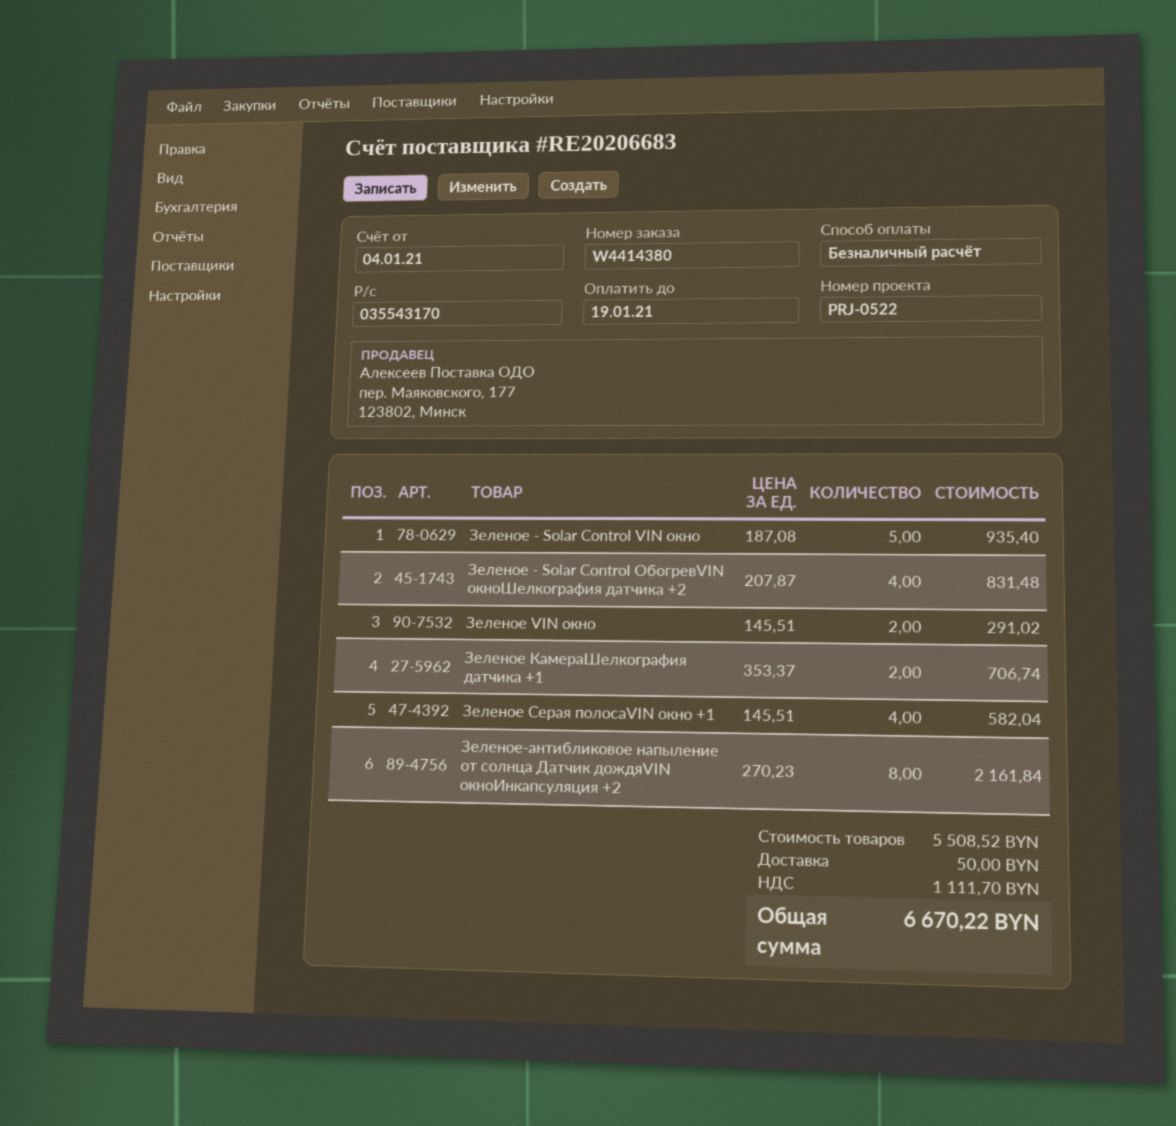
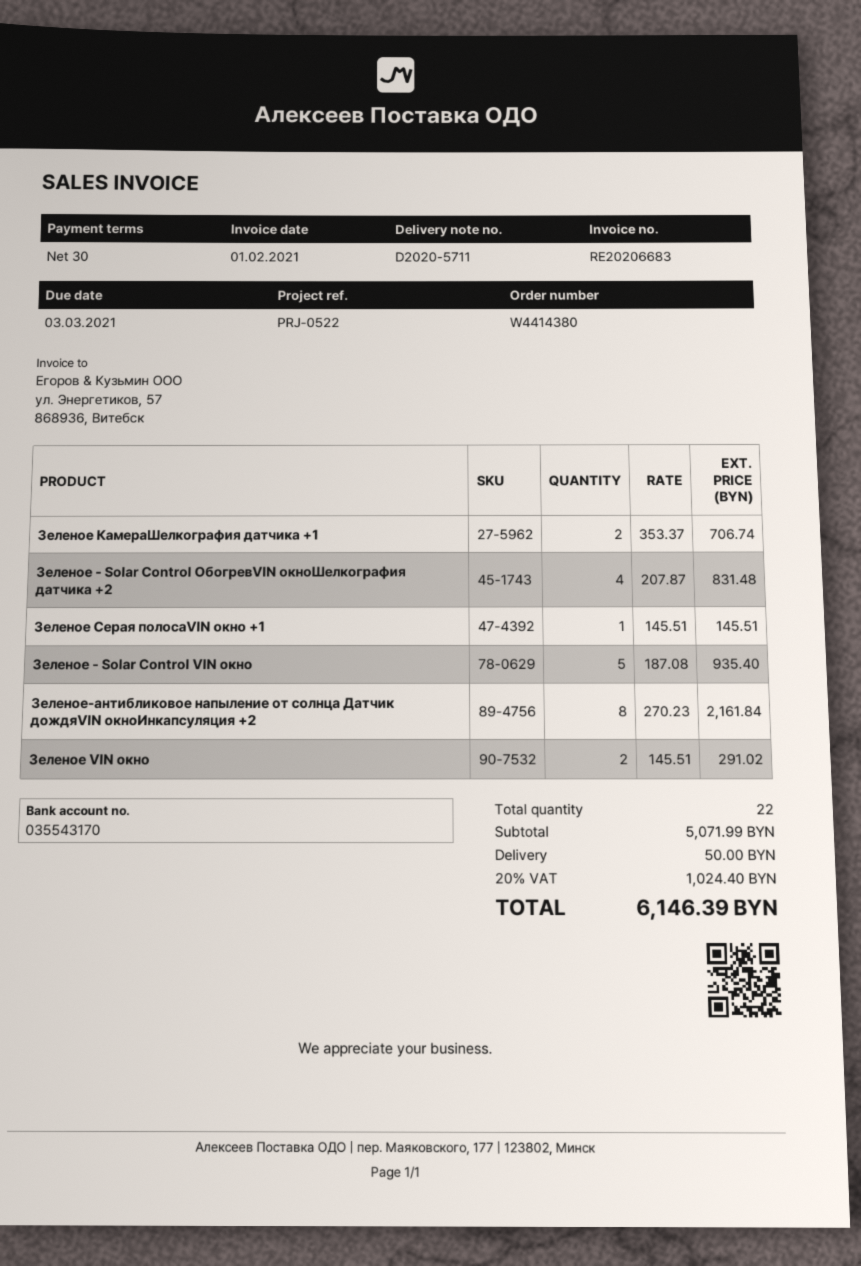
invoice date: 2021-01-04 -> 2021-02-01
due date: 2021-01-19 -> 2021-03-03
Зеленое Серая полосаVIN окно +1: 4 x 145.51 = 582.04 -> 1 x 145.51 = 145.51
subtotal: 5508.52 -> 5071.99
tax: 1111.70 -> 1024.40
total: 6670.22 -> 6146.39

